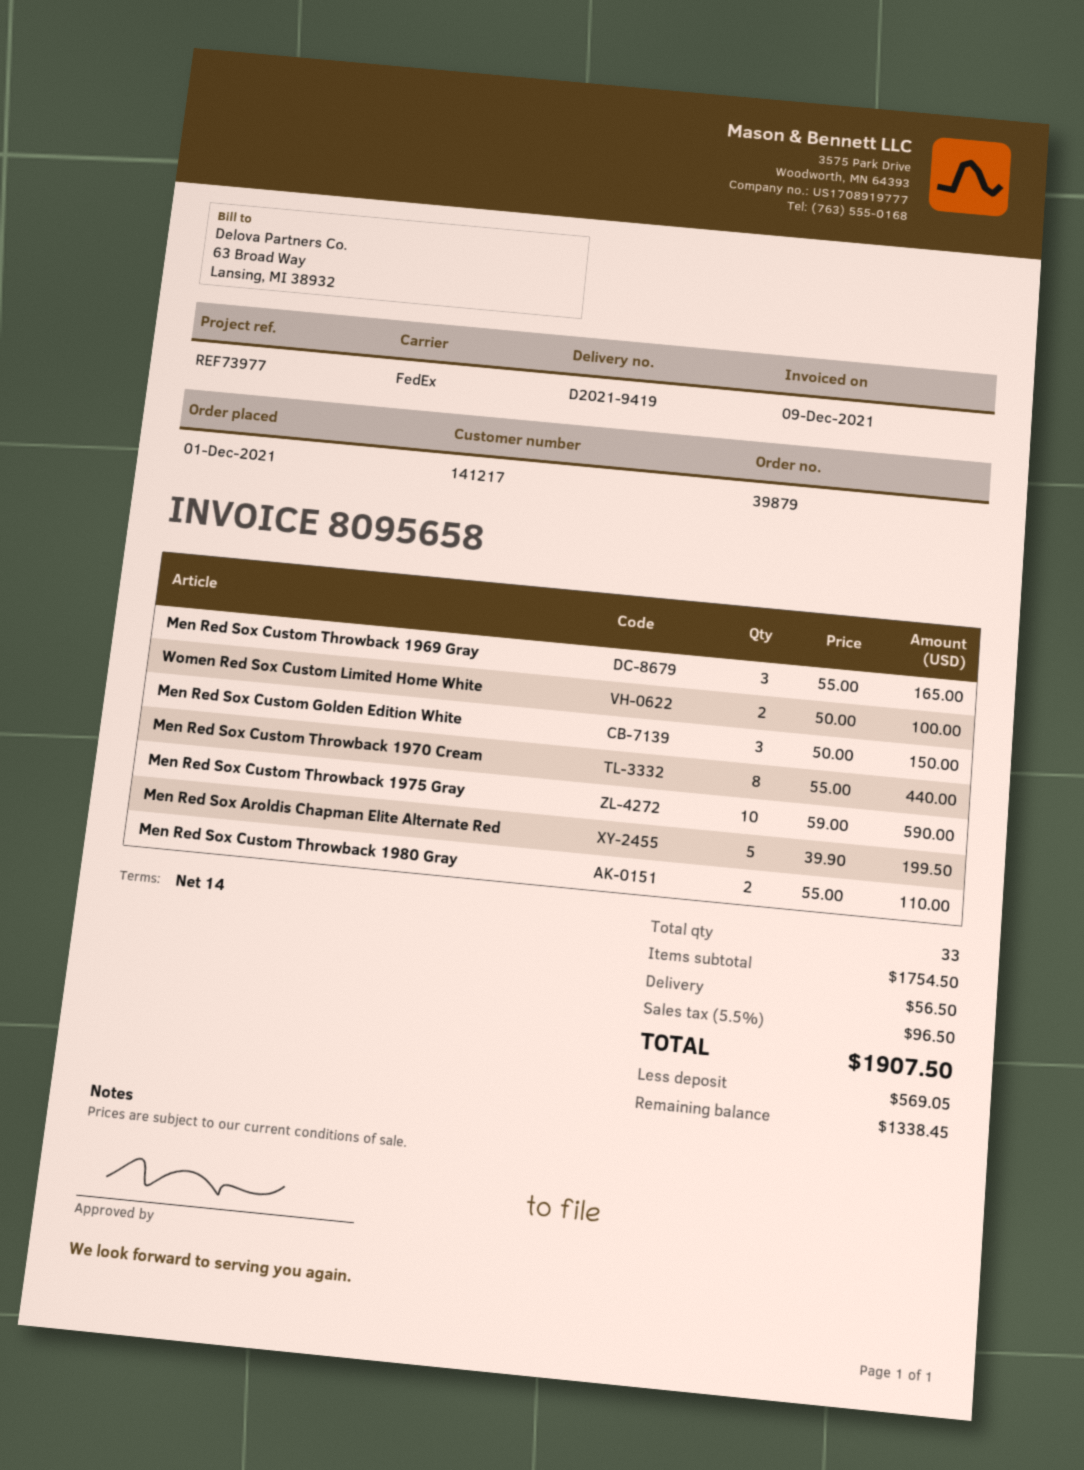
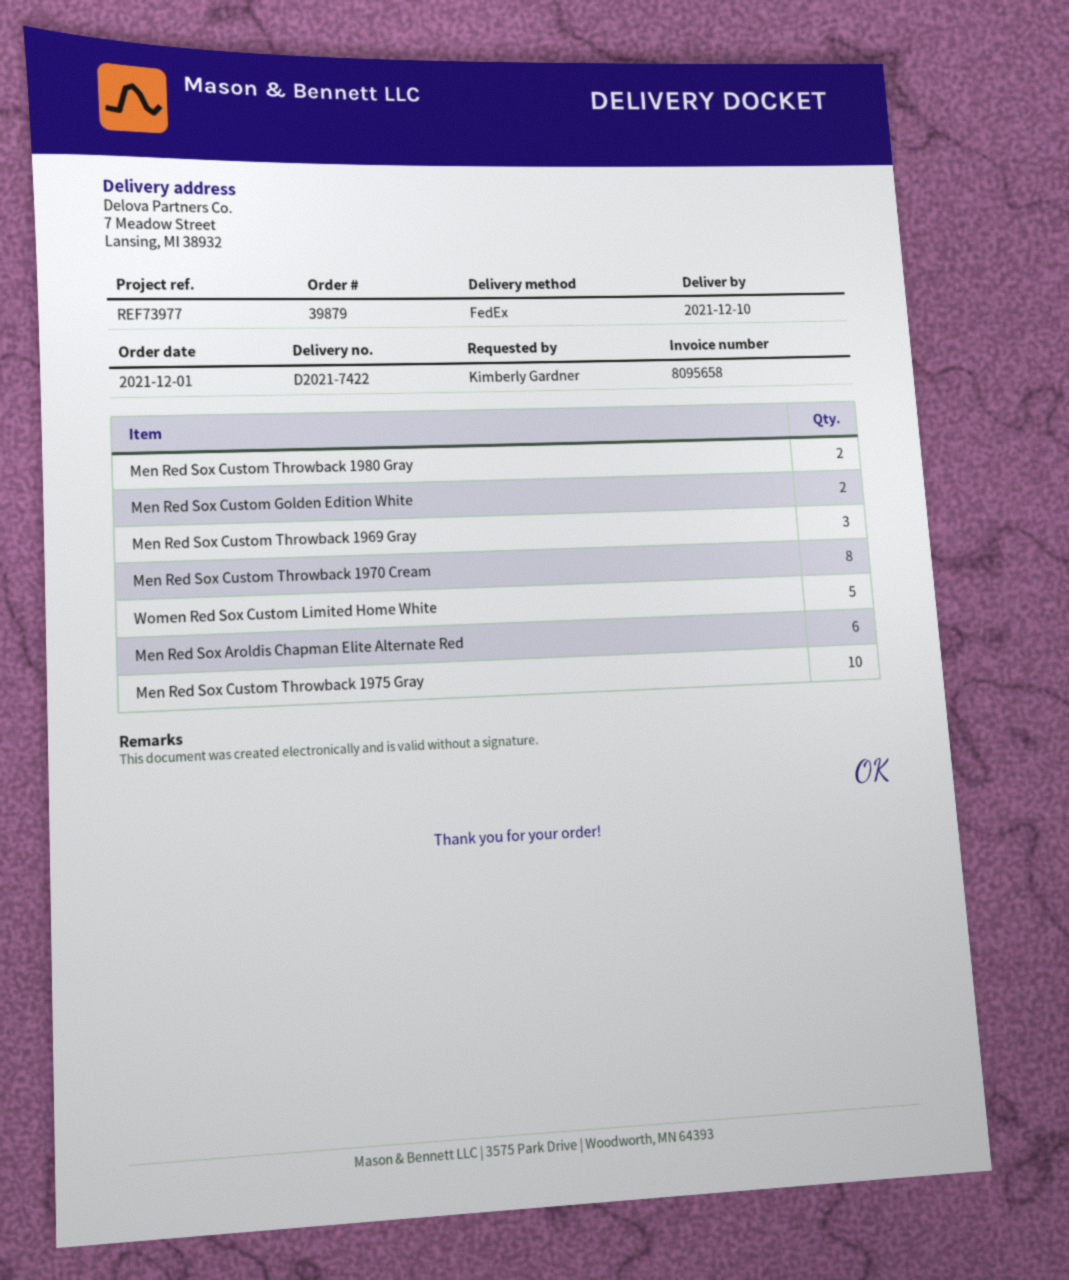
delivery note number: D2021-9419 -> D2021-7422
Women Red Sox Custom Limited Home White: 2 -> 5
Men Red Sox Custom Golden Edition White: 3 -> 2
Men Red Sox Aroldis Chapman Elite Alternate Red: 5 -> 6

